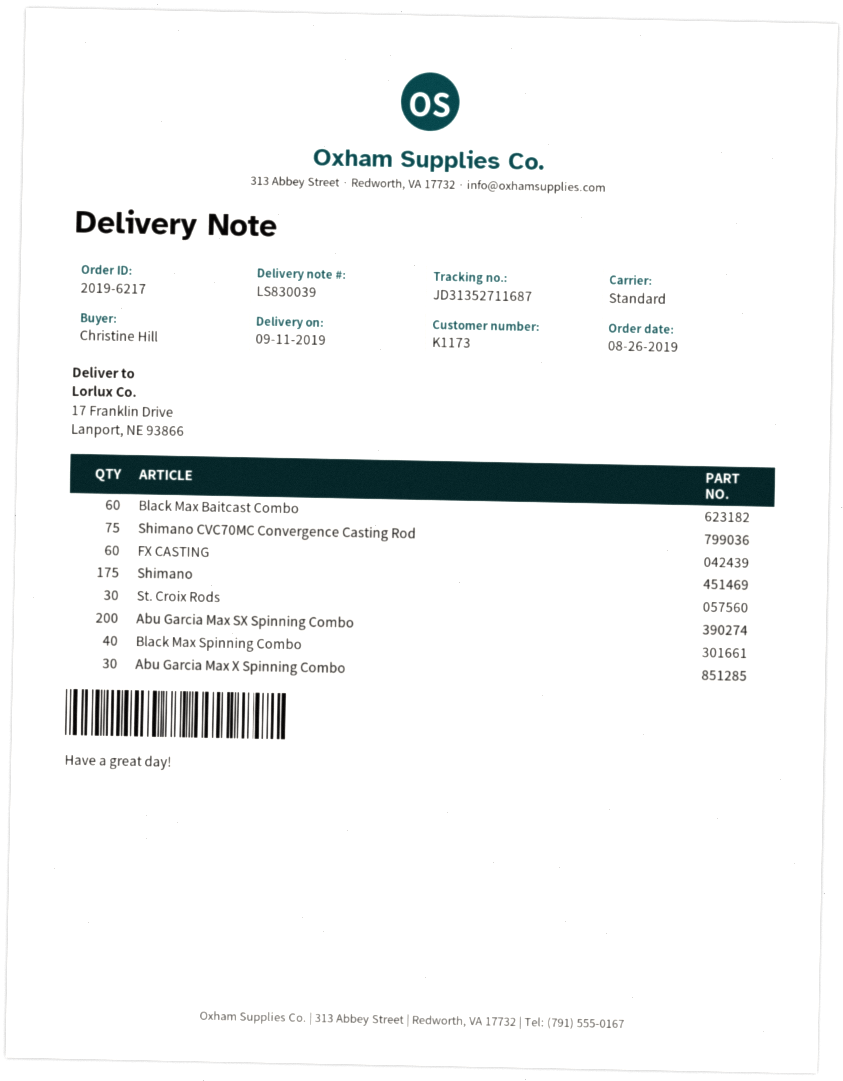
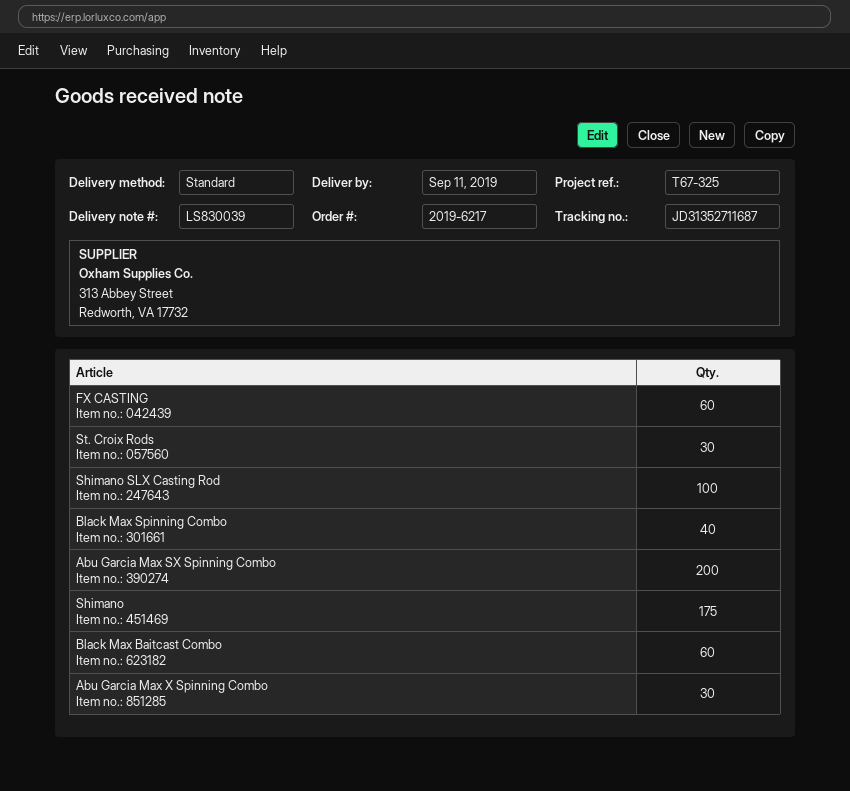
Shimano CVC70MC Convergence Casting Rod: 75 -> none
Shimano SLX Casting Rod: none -> 100

